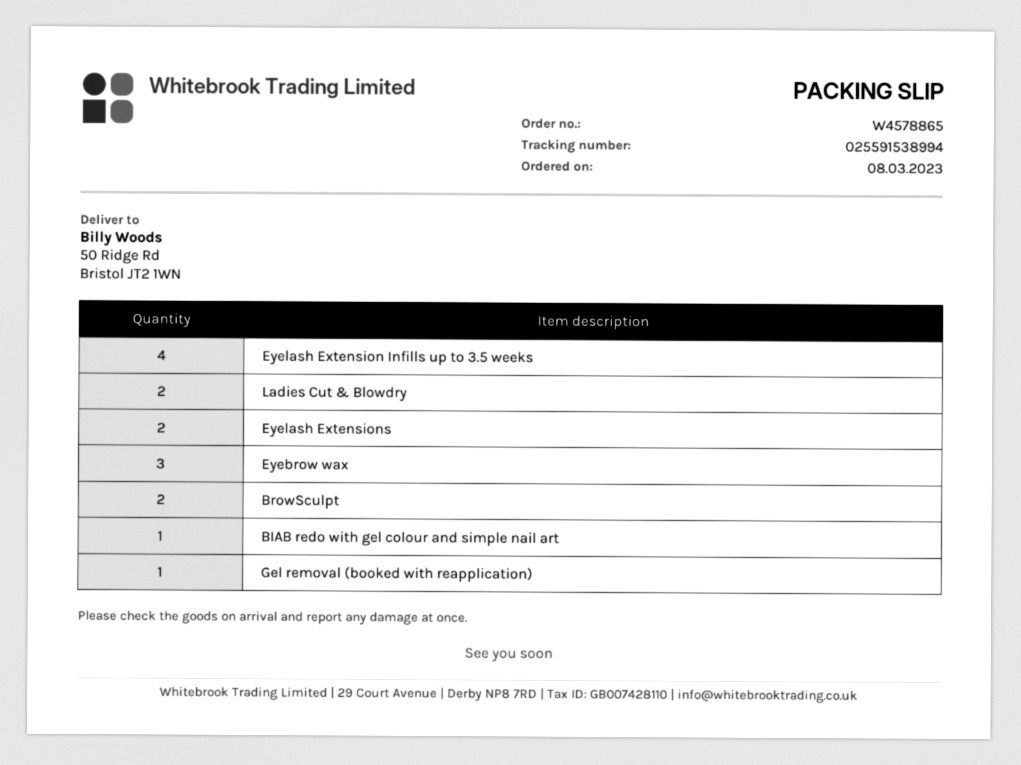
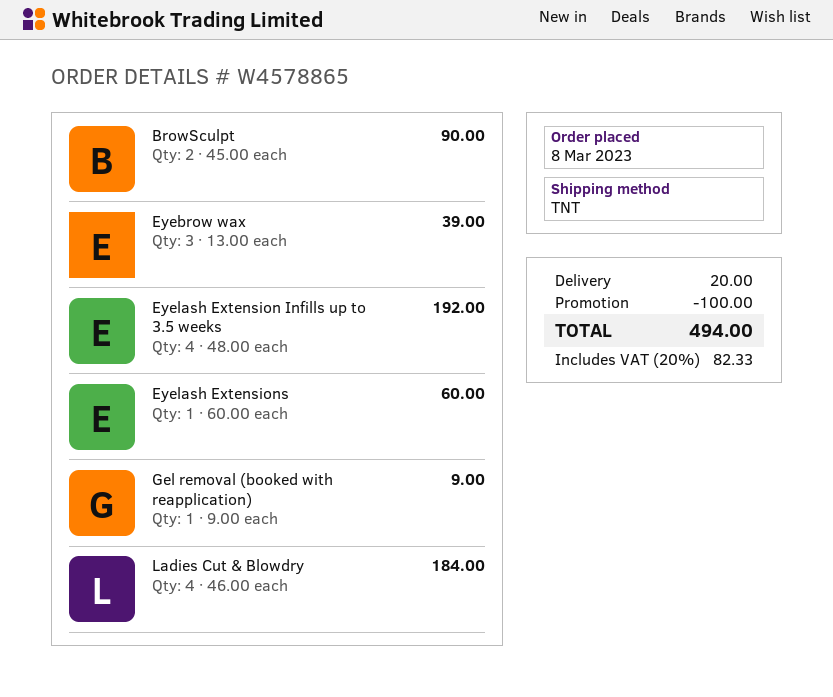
Ladies Cut & Blowdry: 2 -> 4
Eyelash Extensions: 2 -> 1
BIAB redo with gel colour and simple nail art: 1 -> none

